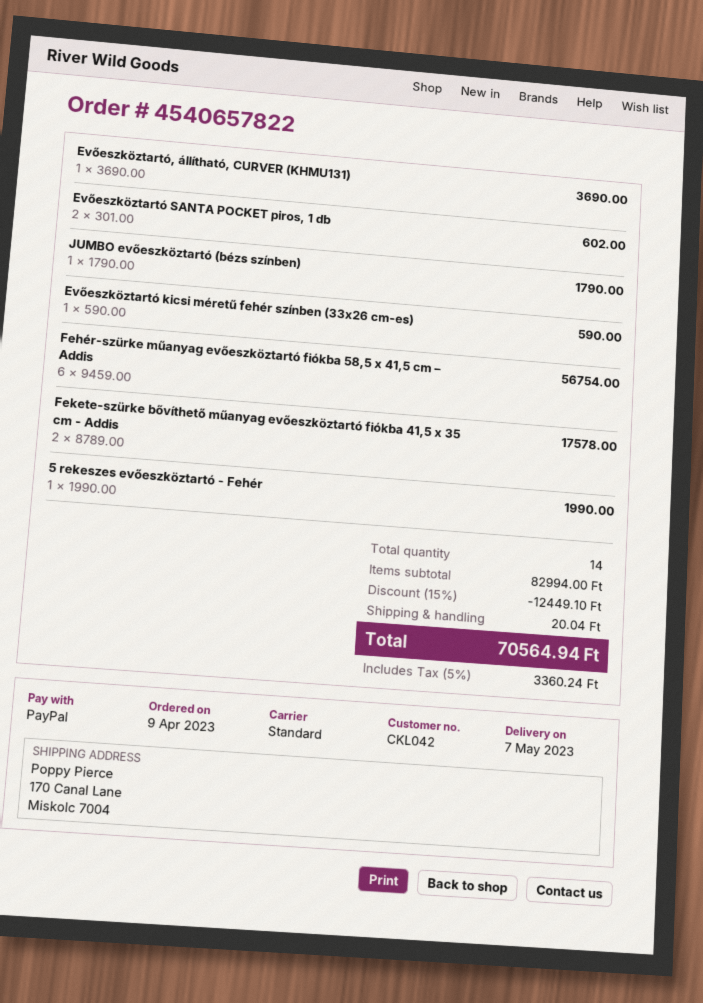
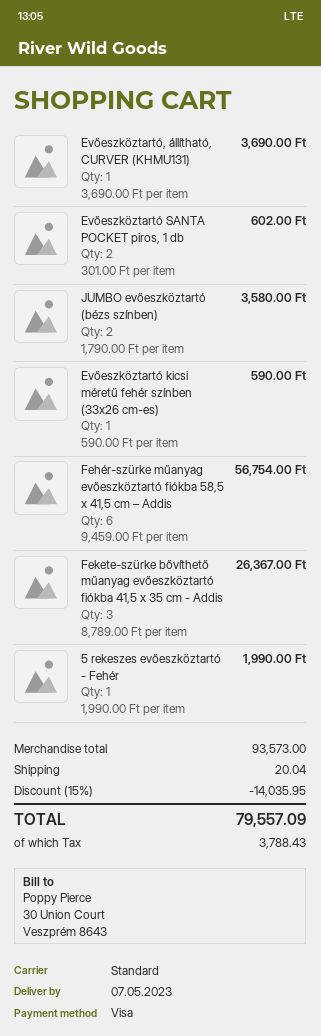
payment method: PayPal -> Visa
JUMBO evőeszköztartó (bézs színben): 1 x 1790.00 = 1790.00 -> 2 x 1790.00 = 3580.00
Fekete-szürke bővíthető műanyag evőeszköztartó fiókba 41,5 x 35 cm - Addis: 2 x 8789.00 = 17578.00 -> 3 x 8789.00 = 26367.00
subtotal: 82994.00 -> 93573.00
discount: 15% = 12449.10 -> 15% = 14035.95
tax: 3360.24 -> 3788.43
total: 70564.94 -> 79557.09

